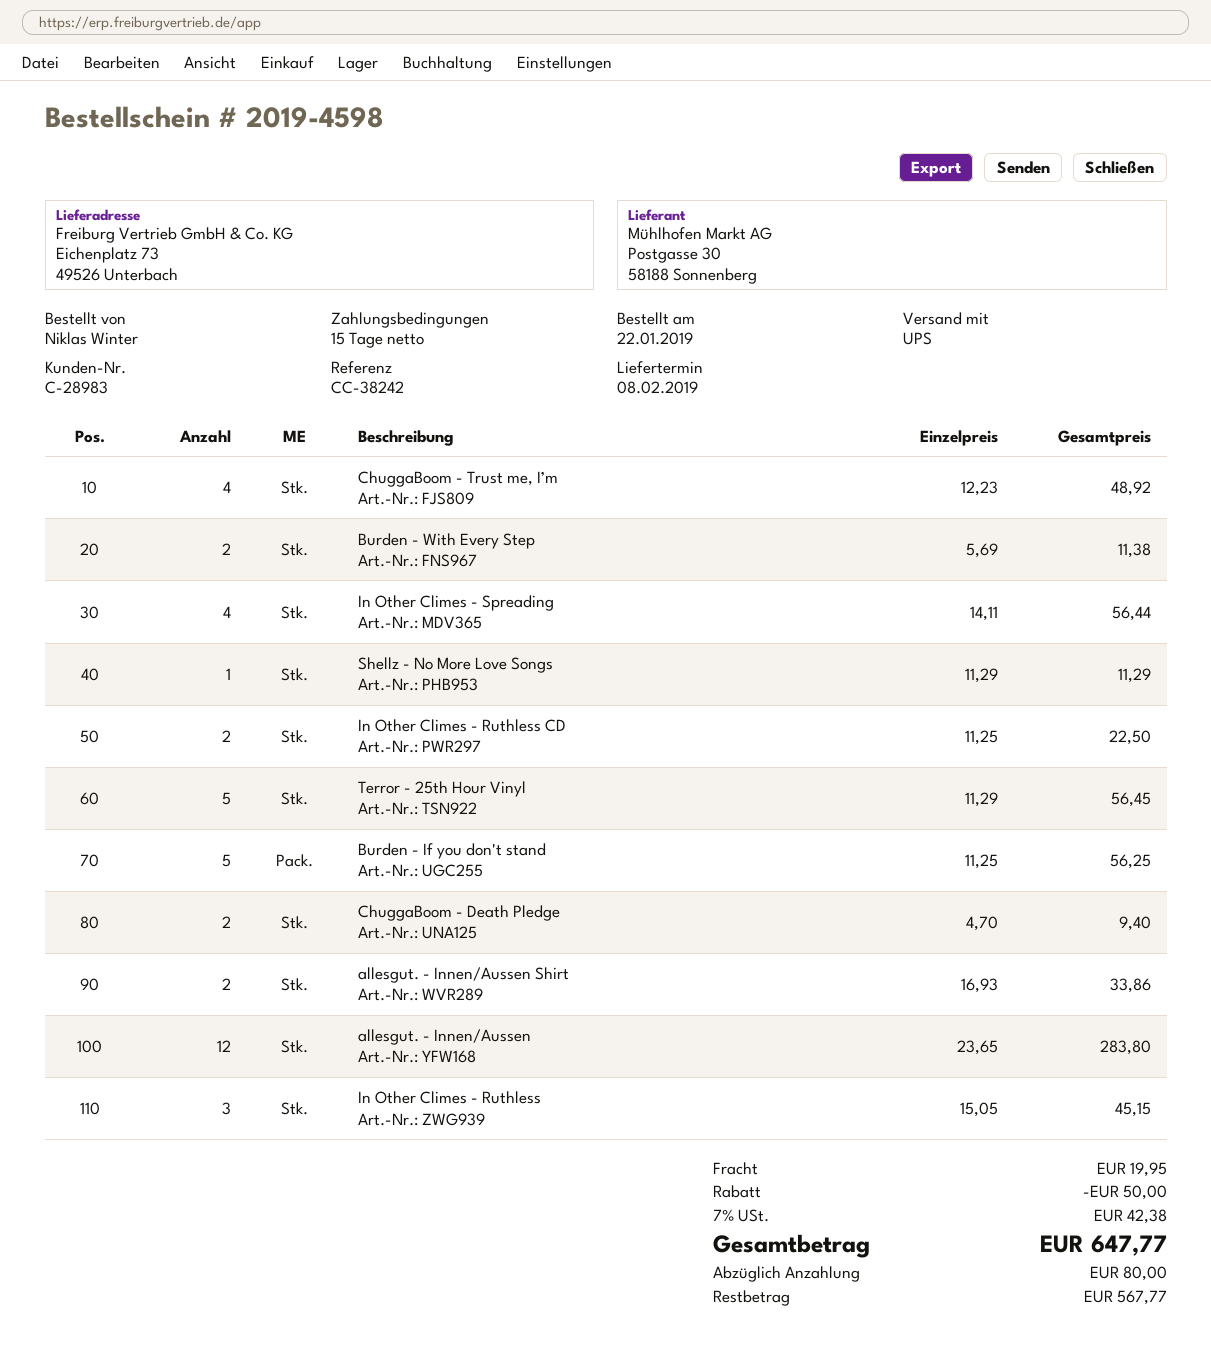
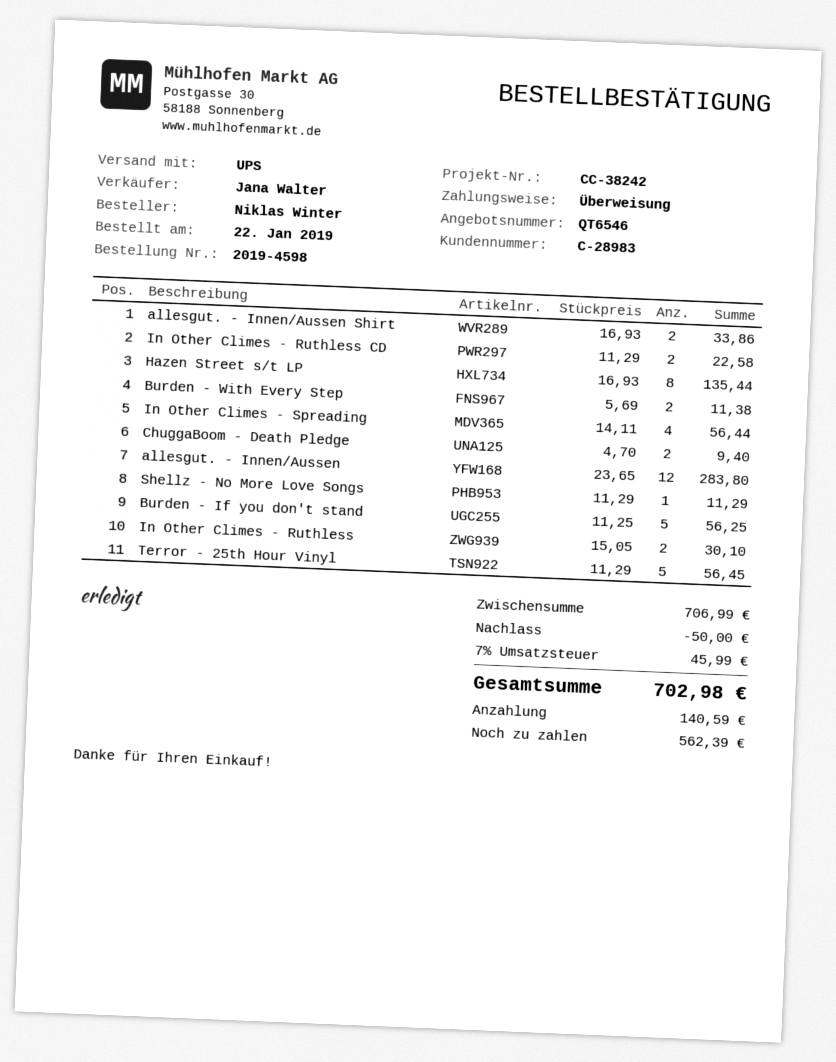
ChuggaBoom - Trust me, I’m: 4 x 12.23 = 48.92 -> none
In Other Climes - Ruthless CD: 2 x 11.25 = 22.50 -> 2 x 11.29 = 22.58
In Other Climes - Ruthless: 3 x 15.05 = 45.15 -> 2 x 15.05 = 30.10
Hazen Street s/t LP: none -> 8 x 16.93 = 135.44
shipping: 19.95 -> none
tax: 7% = 42.38 -> 7% = 45.99
total: 647.77 -> 702.98
deposit: 80.00 -> 140.59
balance: 567.77 -> 562.39

